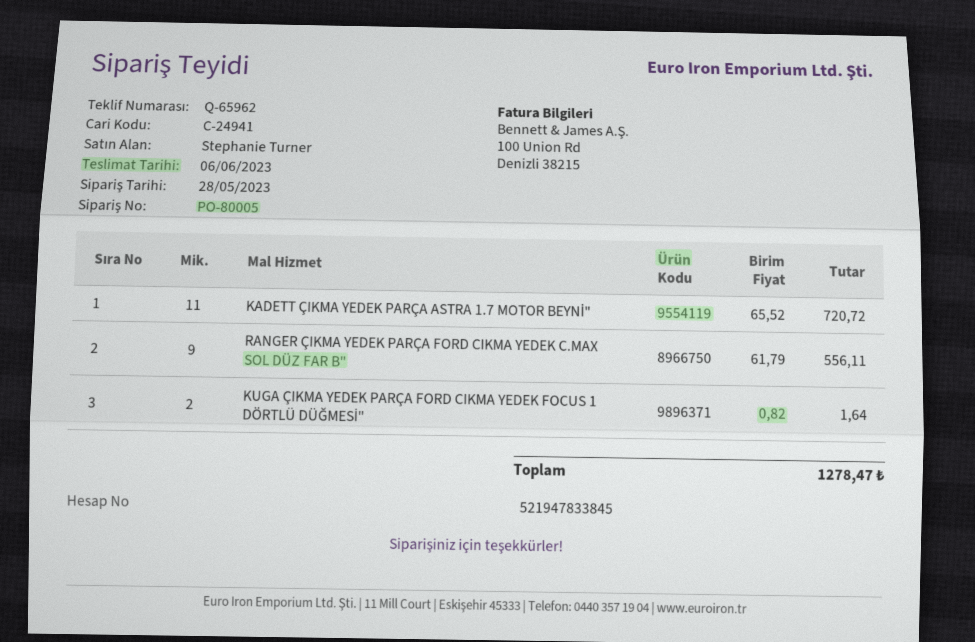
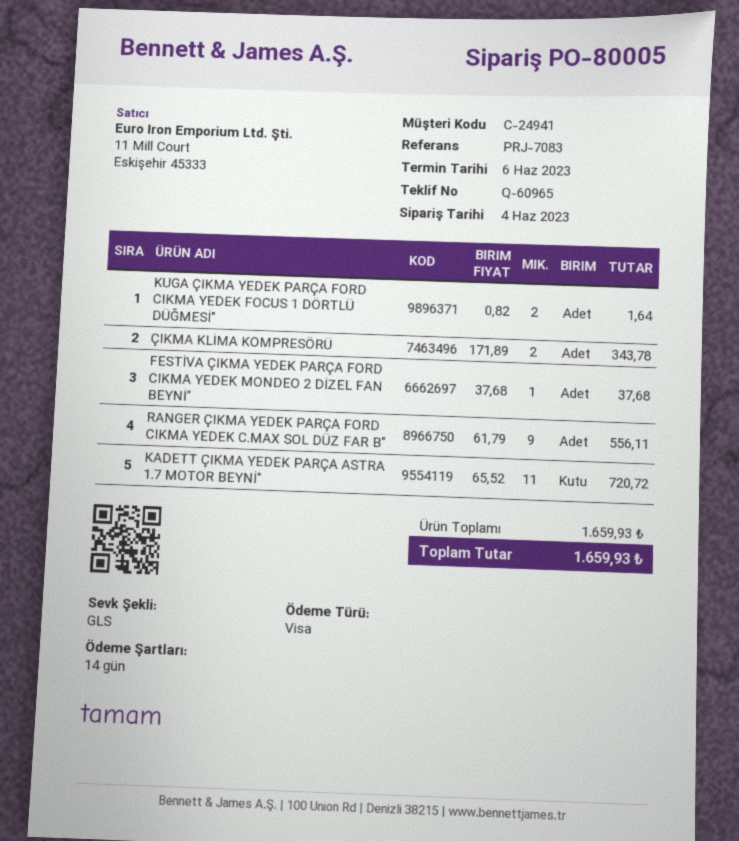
quote number: Q-65962 -> Q-60965
order date: 2023-05-28 -> 2023-06-04
ÇIKMA KLİMA KOMPRESÖRÜ: none -> 2 x 171.89 = 343.78
FESTİVA ÇIKMA YEDEK PARÇA FORD CIKMA YEDEK MONDEO 2 DİZEL FAN BEYNİ": none -> 1 x 37.68 = 37.68
total: 1278.47 -> 1659.93

